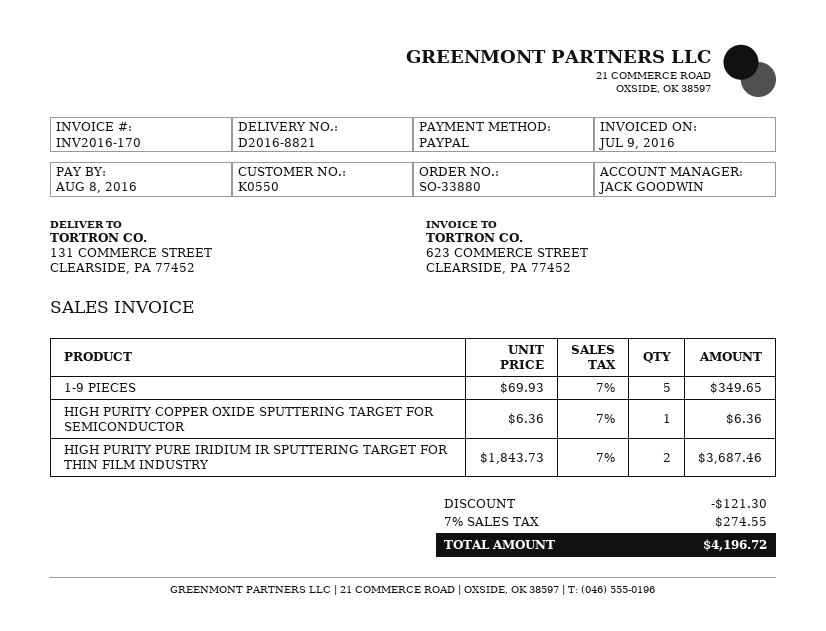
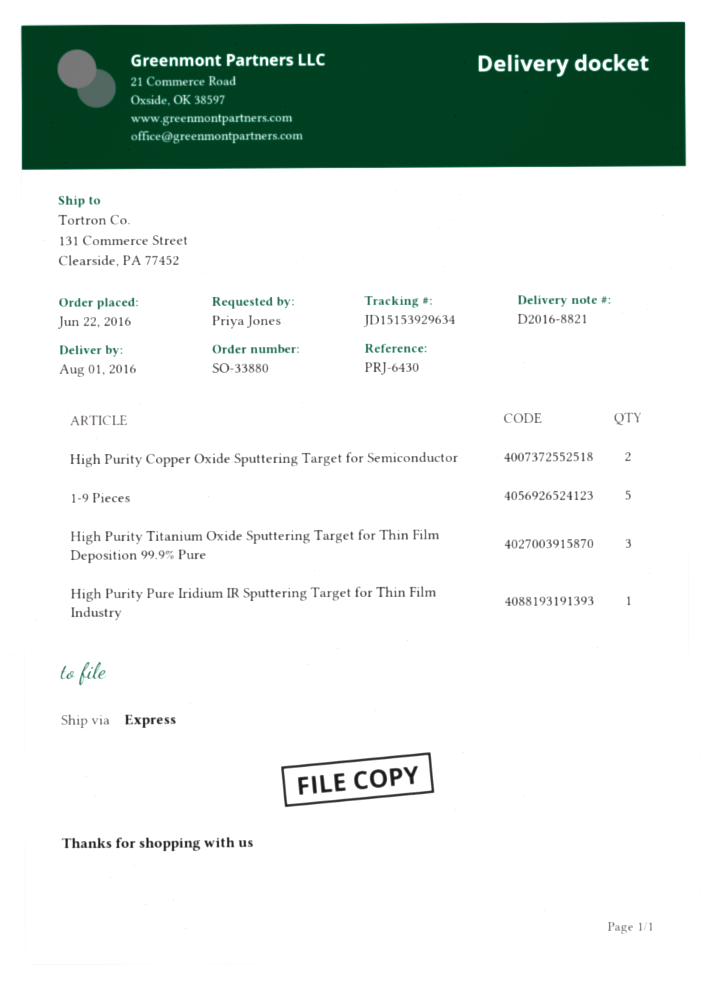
HIGH PURITY COPPER OXIDE SPUTTERING TARGET FOR SEMICONDUCTOR: 1 -> 2
HIGH PURITY PURE IRIDIUM IR SPUTTERING TARGET FOR THIN FILM INDUSTRY: 2 -> 1
High Purity Titanium Oxide Sputtering Target for Thin Film Deposition 99.9% Pure: none -> 3

